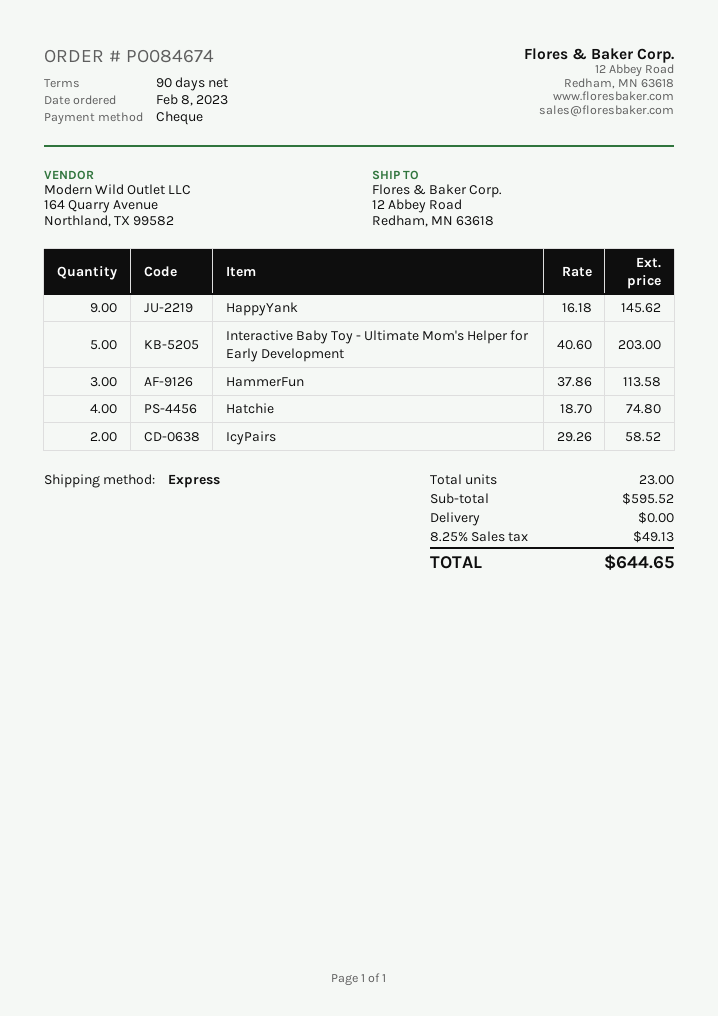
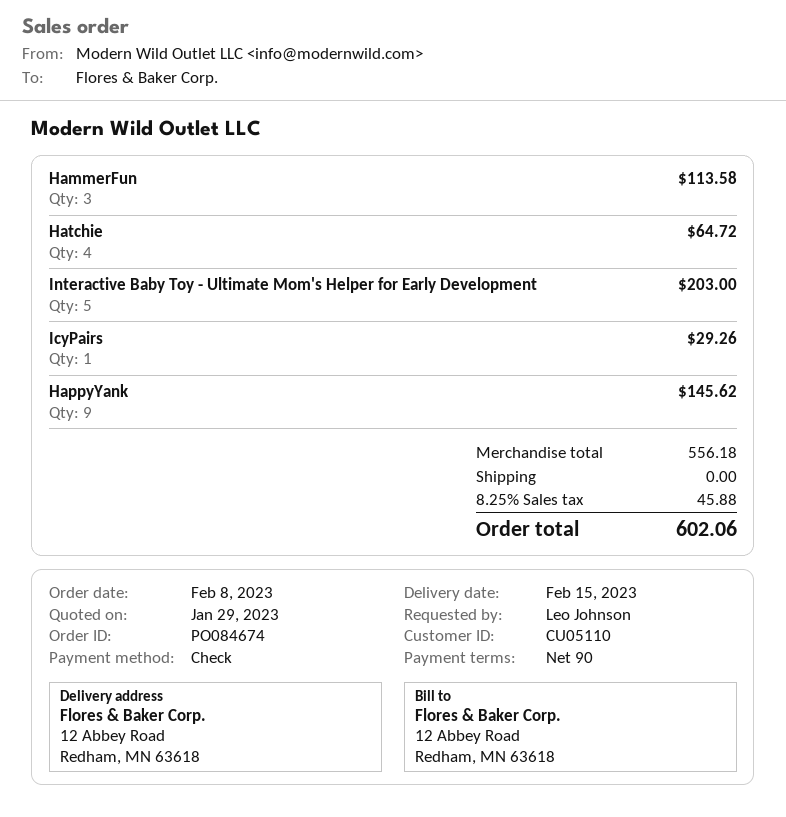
Hatchie: 4 for 74.80 -> 4 for 64.72
IcyPairs: 2 for 58.52 -> 1 for 29.26
subtotal: 595.52 -> 556.18
tax: 8.25% = 49.13 -> 8.25% = 45.88
total: 644.65 -> 602.06

